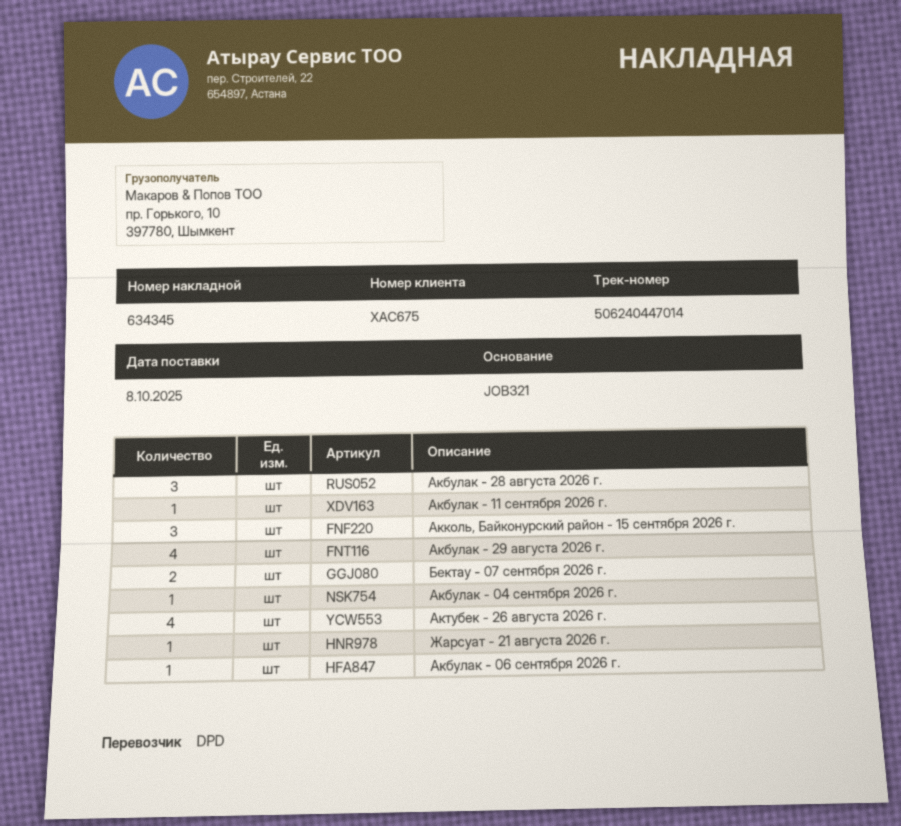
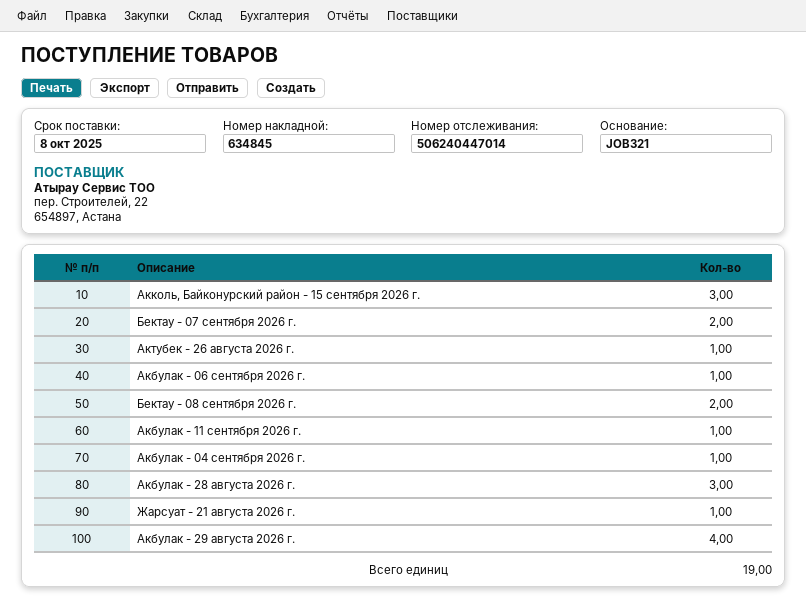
delivery note number: 634345 -> 634845
Актубек - 26 августа 2026 г.: 4 -> 1
Бектау - 08 сентября 2026 г.: none -> 2

